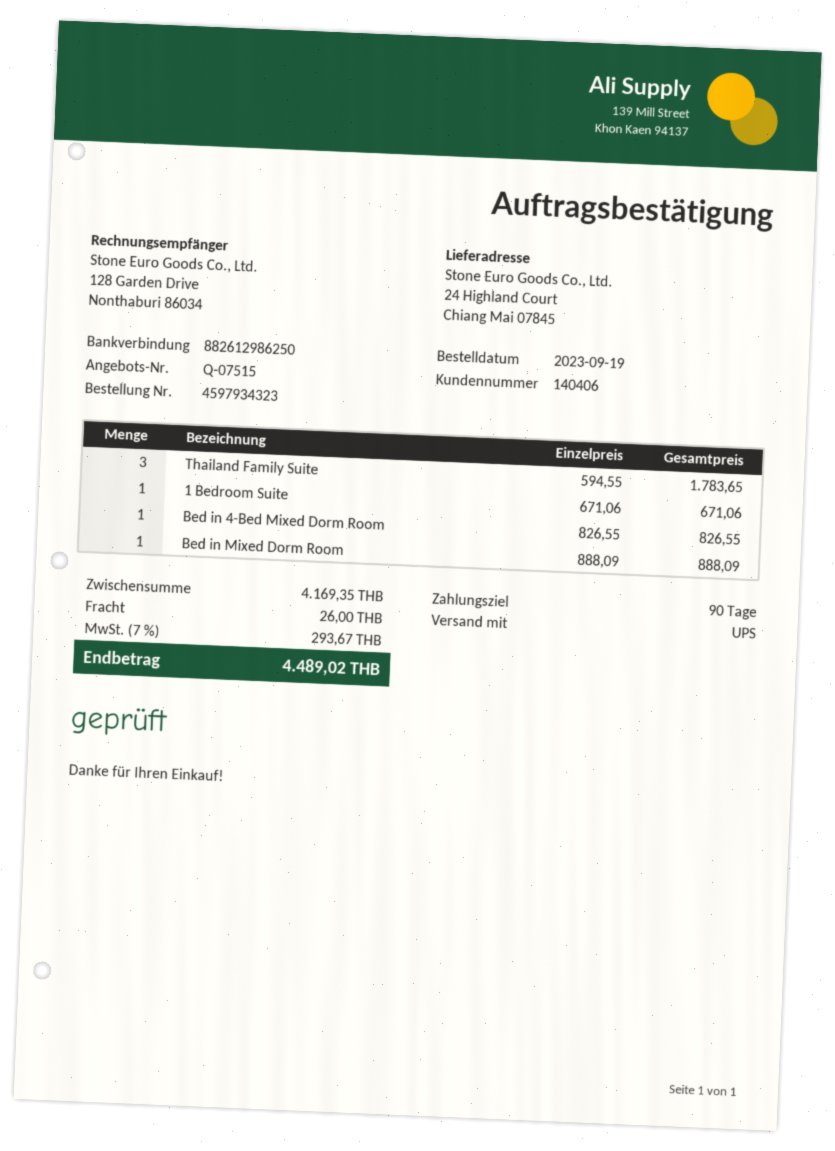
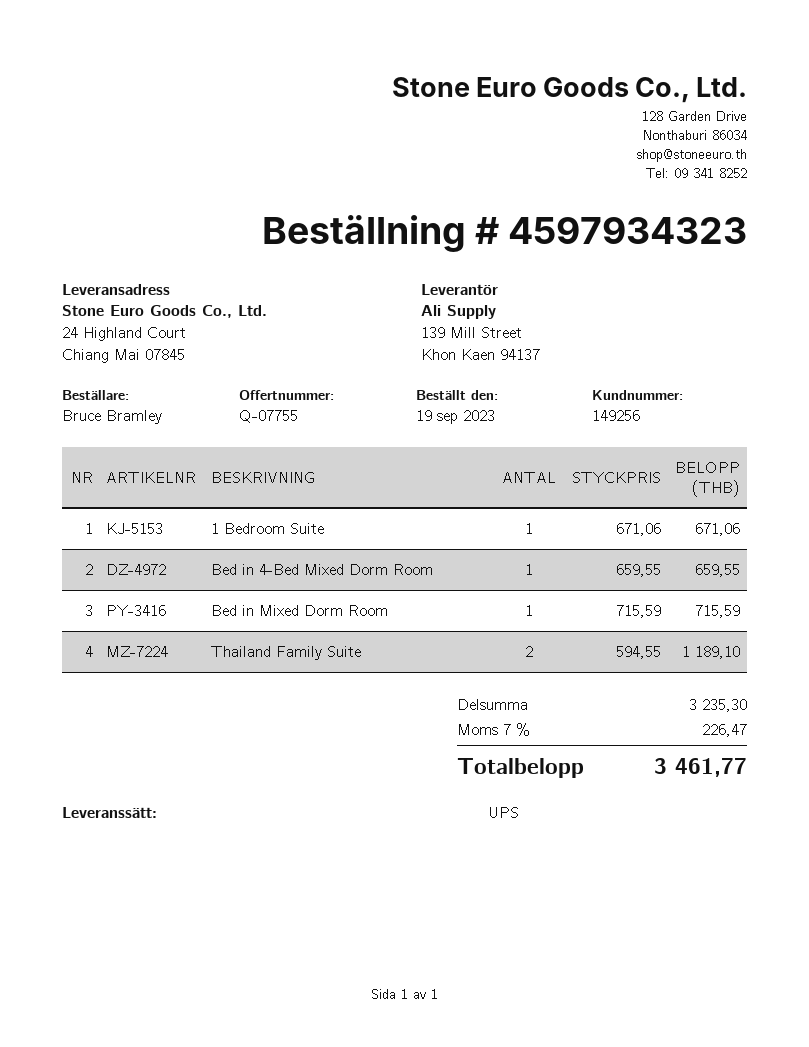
quote number: Q-07515 -> Q-07755
customer number: 140406 -> 149256
Thailand Family Suite: 3 x 594.55 = 1783.65 -> 2 x 594.55 = 1189.10
Bed in 4-Bed Mixed Dorm Room: 1 x 826.55 = 826.55 -> 1 x 659.55 = 659.55
Bed in Mixed Dorm Room: 1 x 888.09 = 888.09 -> 1 x 715.59 = 715.59
subtotal: 4169.35 -> 3235.30
shipping: 26.00 -> none
tax: 7% = 293.67 -> 7% = 226.47
total: 4489.02 -> 3461.77

